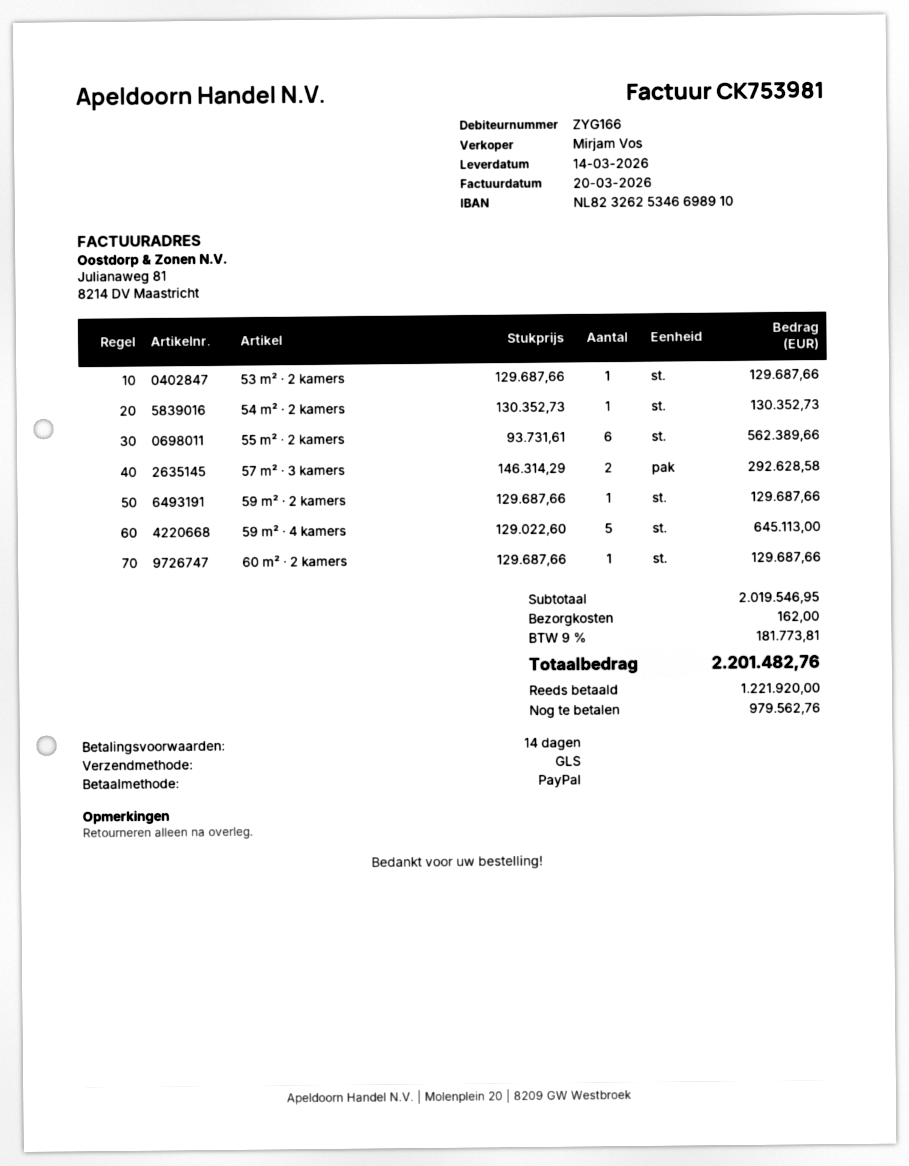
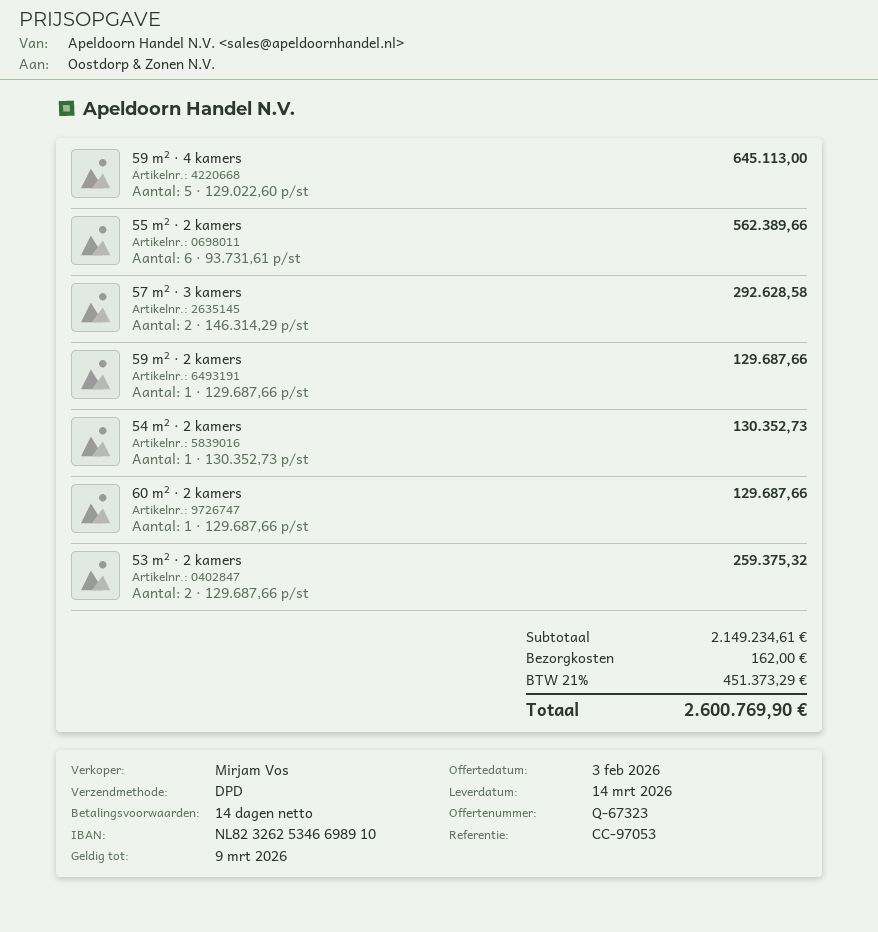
shipping method: GLS -> DPD
53 m² · 2 kamers: 1 x 129687.66 = 129687.66 -> 2 x 129687.66 = 259375.32
subtotal: 2019546.95 -> 2149234.61
tax: 9% = 181773.81 -> 21% = 451373.29
total: 2201482.76 -> 2600769.90

